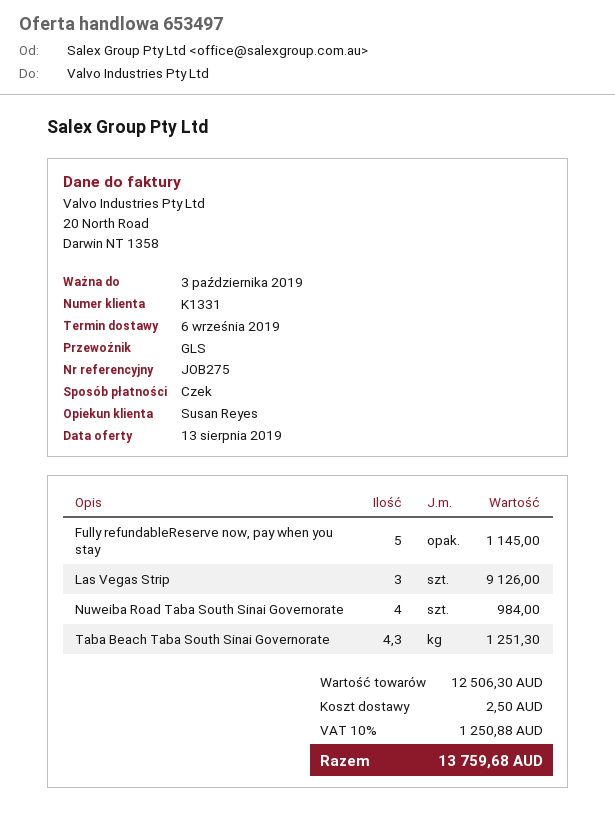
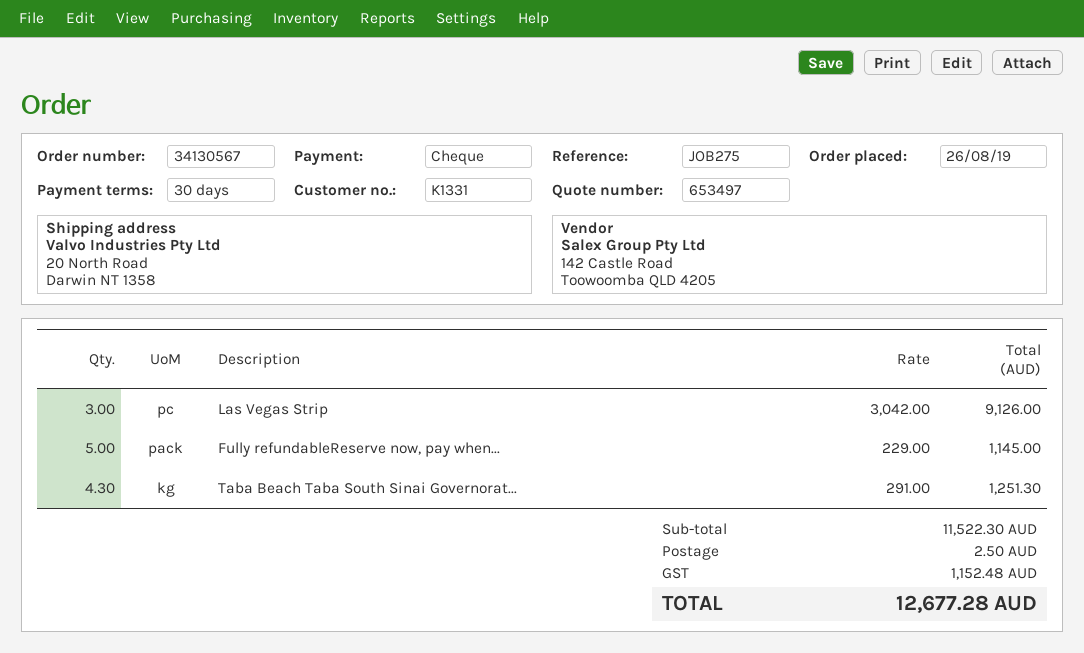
Nuweiba Road Taba South Sinai Governorate: 4 for 984.00 -> none
subtotal: 12506.30 -> 11522.30
tax: 1250.88 -> 1152.48
total: 13759.68 -> 12677.28

